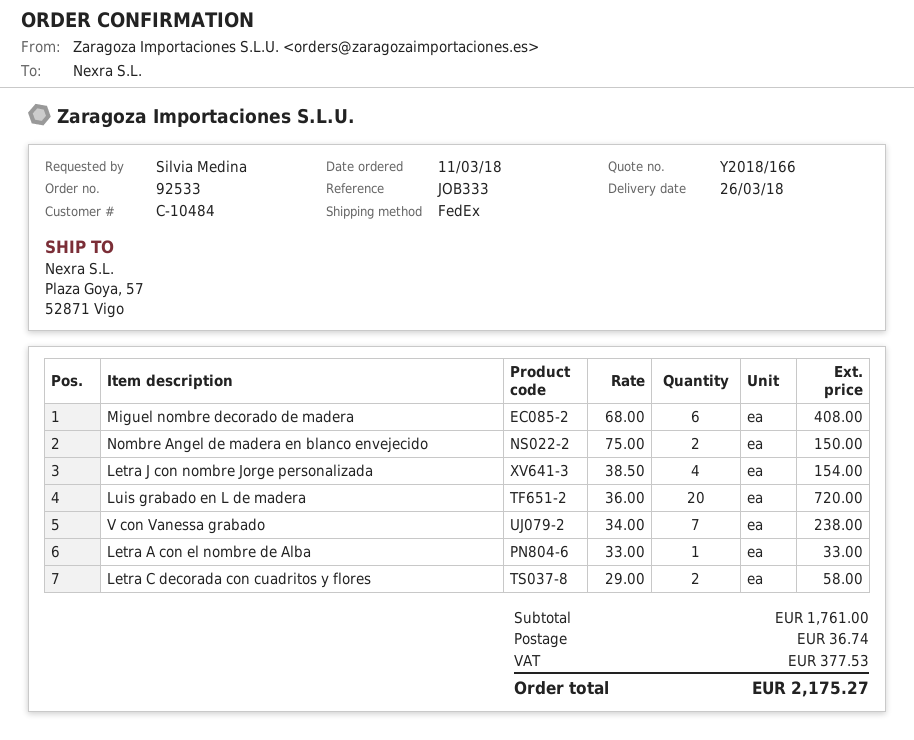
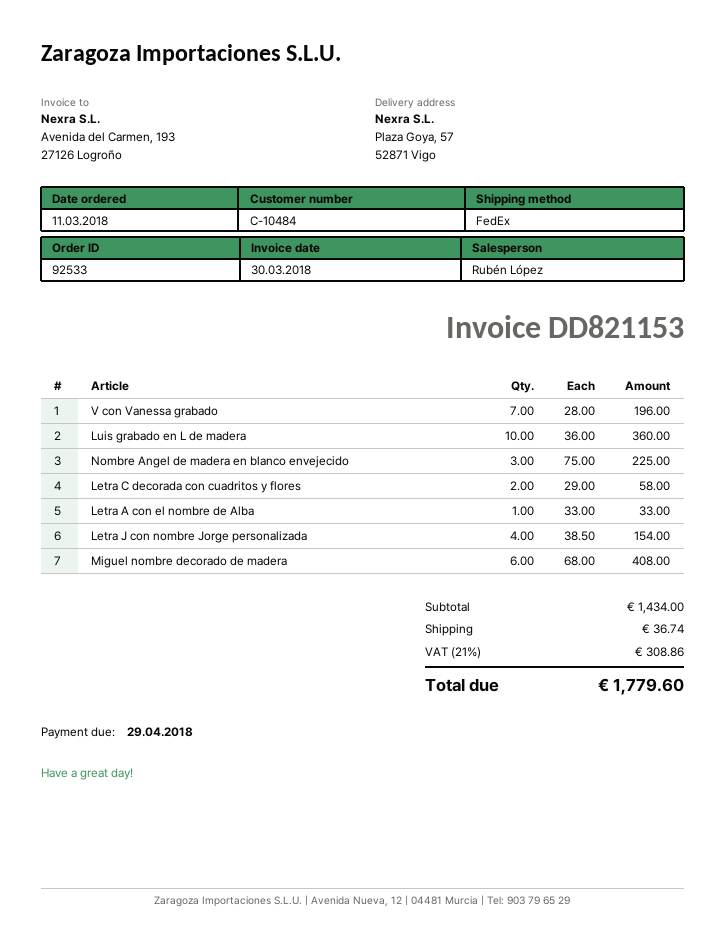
Nombre Angel de madera en blanco envejecido: 2 x 75.00 = 150.00 -> 3 x 75.00 = 225.00
Luis grabado en L de madera: 20 x 36.00 = 720.00 -> 10 x 36.00 = 360.00
V con Vanessa grabado: 7 x 34.00 = 238.00 -> 7 x 28.00 = 196.00
subtotal: 1761.00 -> 1434.00
tax: 377.53 -> 308.86
total: 2175.27 -> 1779.60

